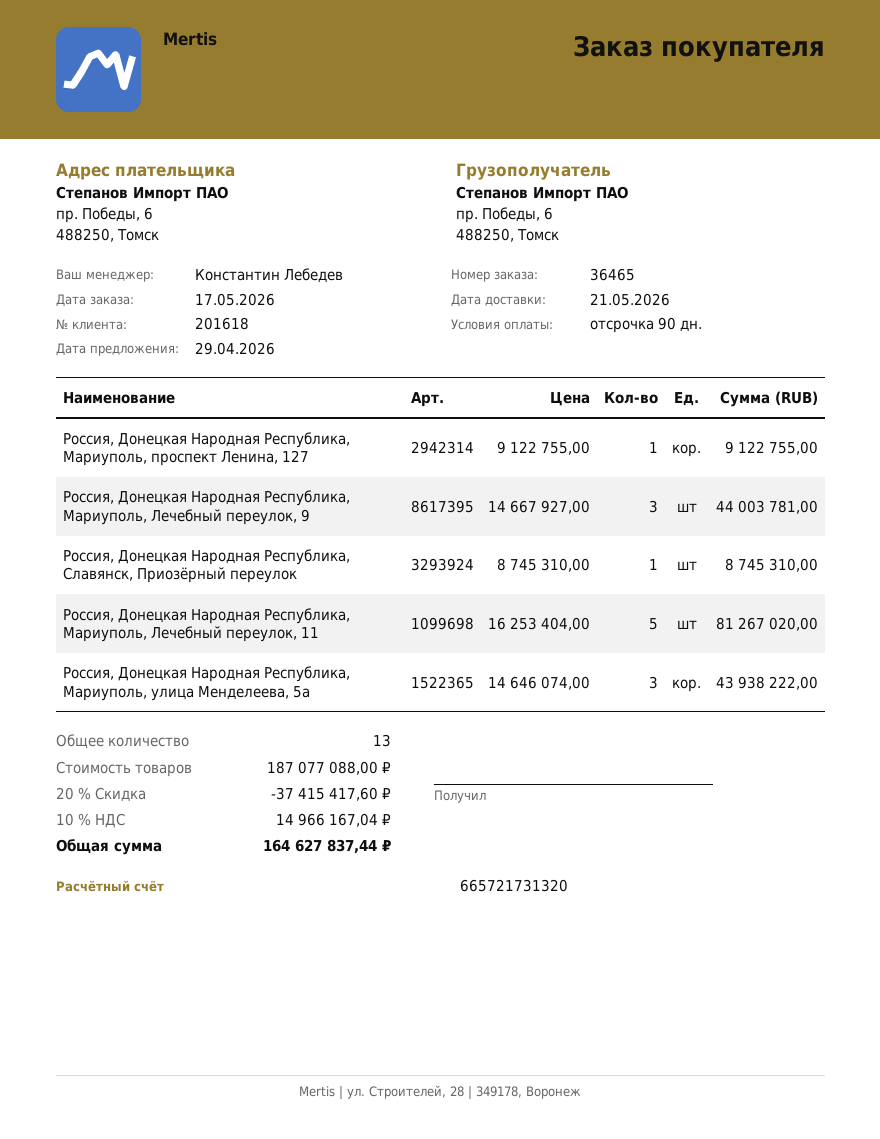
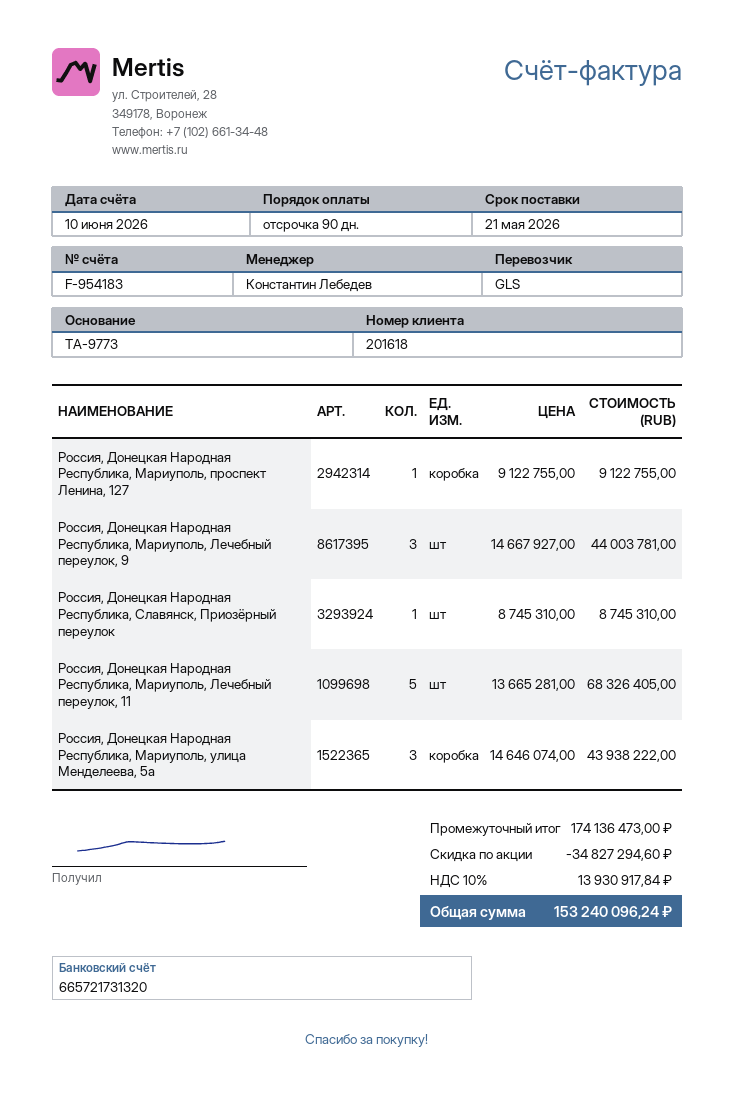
Россия, Донецкая Народная Республика, Мариуполь, Лечебный переулок, 11: 5 x 16253404.00 = 81267020.00 -> 5 x 13665281.00 = 68326405.00
subtotal: 187077088.00 -> 174136473.00
discount: 37415417.60 -> 34827294.60
tax: 10% = 14966167.04 -> 10% = 13930917.84
total: 164627837.44 -> 153240096.24

